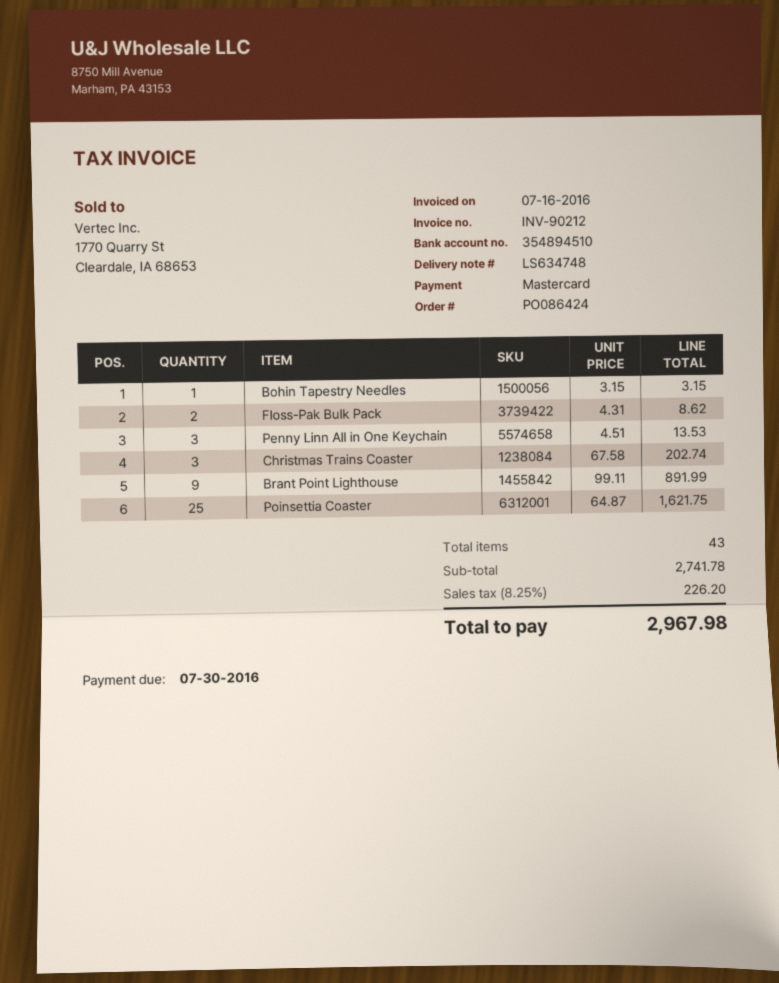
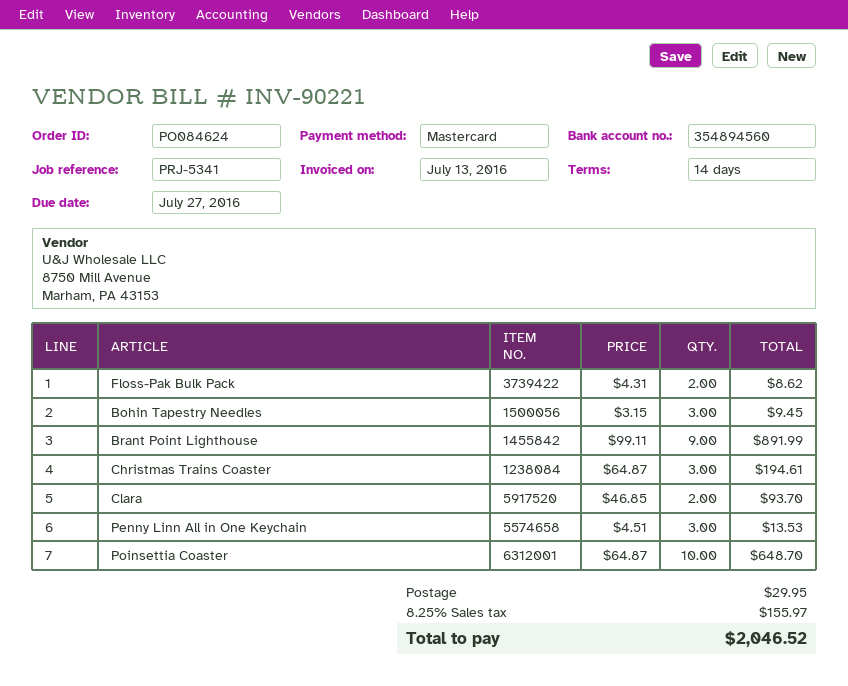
order number: PO086424 -> PO084624
invoice number: INV-90212 -> INV-90221
invoice date: 2016-07-16 -> 2016-07-13
due date: 2016-07-30 -> 2016-07-27
bank account: 354894510 -> 354894560
Bohin Tapestry Needles: 1 x 3.15 = 3.15 -> 3 x 3.15 = 9.45
Christmas Trains Coaster: 3 x 67.58 = 202.74 -> 3 x 64.87 = 194.61
Poinsettia Coaster: 25 x 64.87 = 1621.75 -> 10 x 64.87 = 648.70
Clara: none -> 2 x 46.85 = 93.70
shipping: none -> 29.95
tax: 8.25% = 226.20 -> 8.25% = 155.97
total: 2967.98 -> 2046.52

